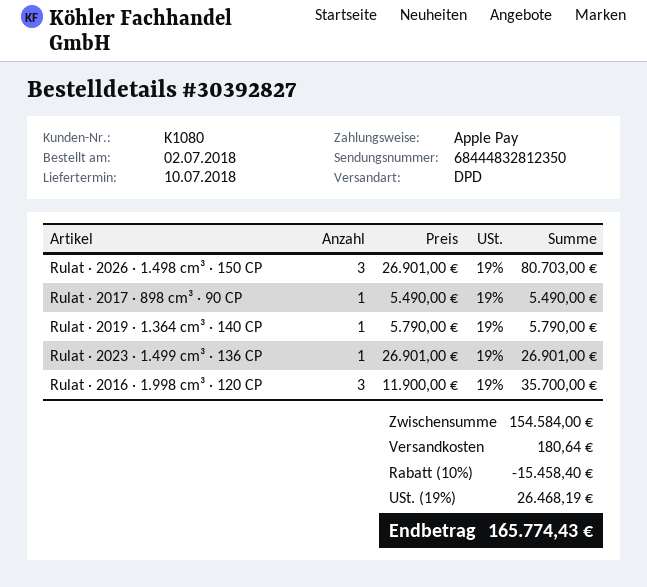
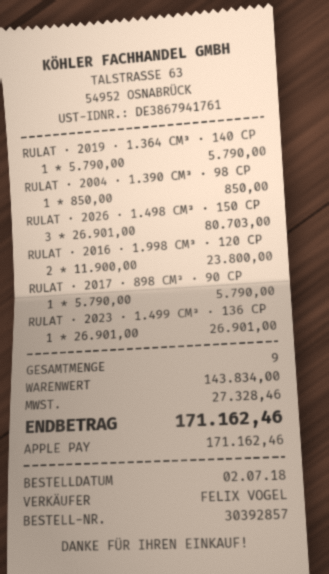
order number: 30392827 -> 30392857
Rulat · 2017 · 898 cm³ · 90 CP: 1 x 5490.00 = 5490.00 -> 1 x 5790.00 = 5790.00
Rulat · 2016 · 1.998 cm³ · 120 CP: 3 x 11900.00 = 35700.00 -> 2 x 11900.00 = 23800.00
RULAT · 2004 · 1.390 CM³ · 98 CP: none -> 1 x 850.00 = 850.00
subtotal: 154584.00 -> 143834.00
discount: 10% = 15458.40 -> none
shipping: 180.64 -> none
tax: 26468.19 -> 27328.46
total: 165774.43 -> 171162.46

